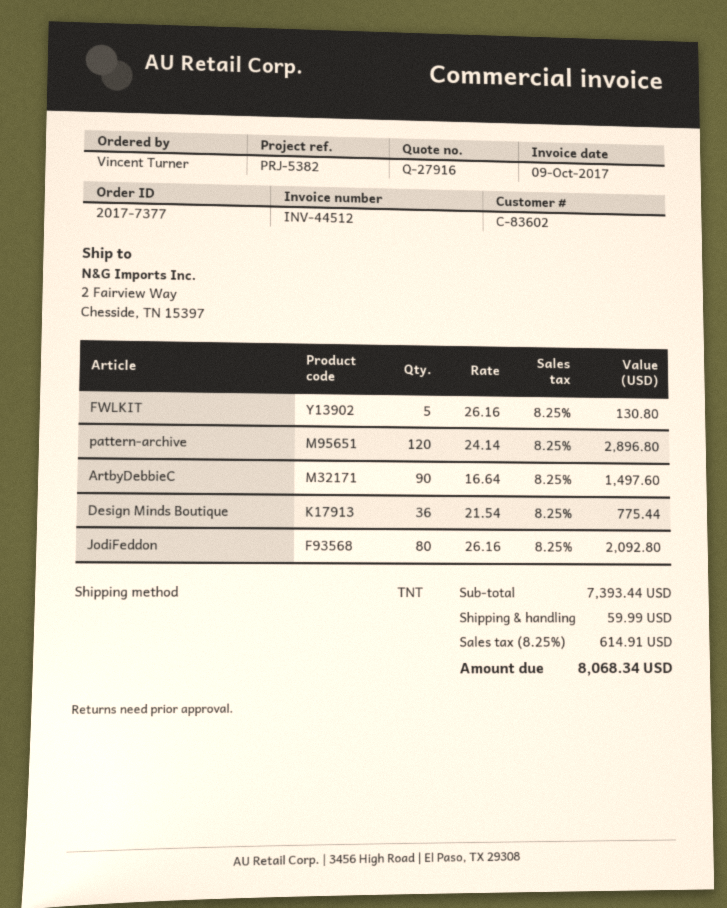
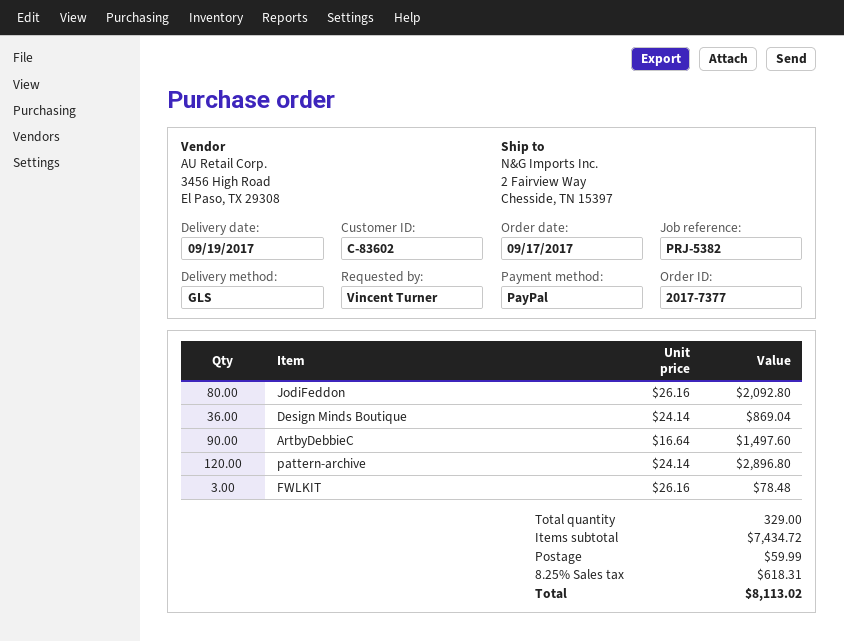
shipping method: TNT -> GLS
FWLKIT: 5 x 26.16 = 130.80 -> 3 x 26.16 = 78.48
Design Minds Boutique: 36 x 21.54 = 775.44 -> 36 x 24.14 = 869.04
subtotal: 7393.44 -> 7434.72
tax: 8.25% = 614.91 -> 8.25% = 618.31
total: 8068.34 -> 8113.02

